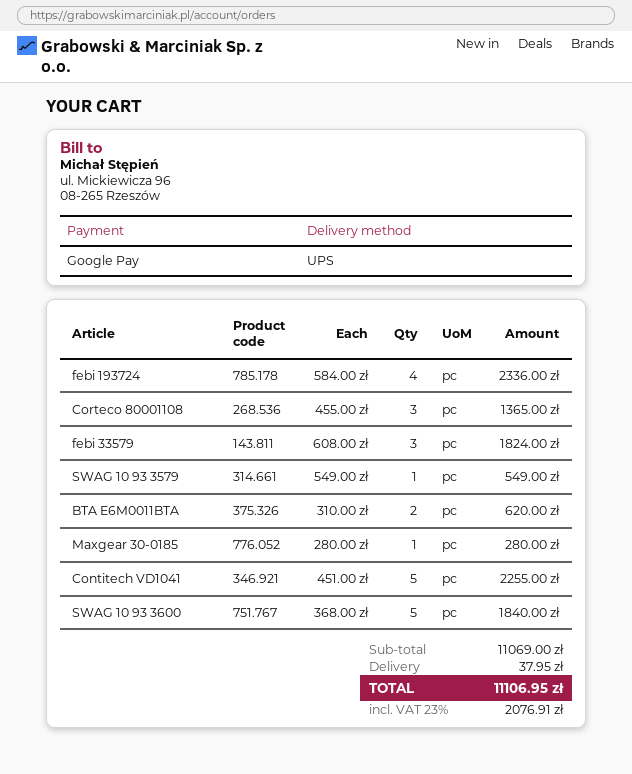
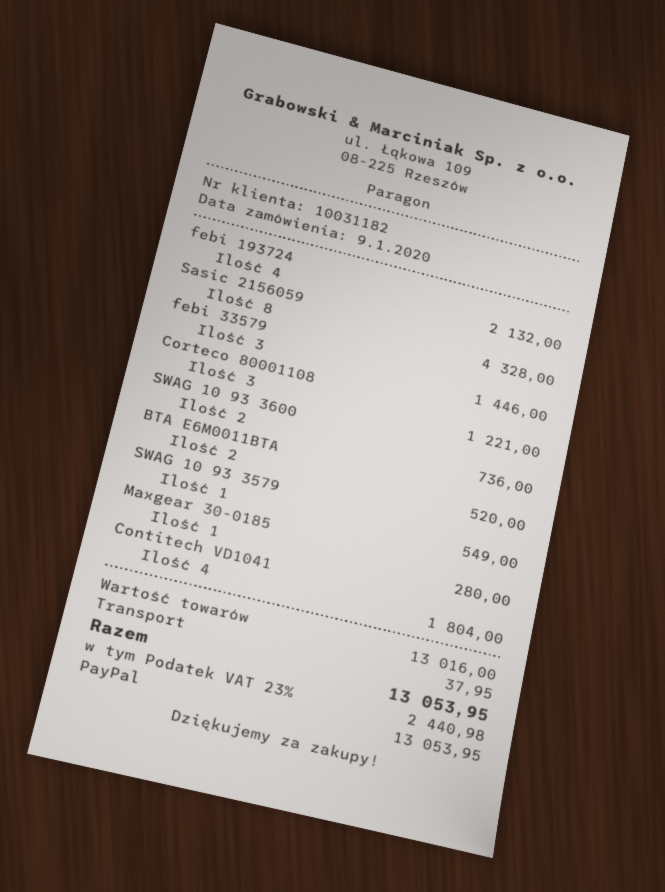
payment method: Google Pay -> PayPal
febi 193724: 4 for 2336.00 -> 4 for 2132.00
Corteco 80001108: 3 for 1365.00 -> 3 for 1221.00
febi 33579: 3 for 1824.00 -> 3 for 1446.00
BTA E6M0011BTA: 2 for 620.00 -> 2 for 520.00
Contitech VD1041: 5 for 2255.00 -> 4 for 1804.00
SWAG 10 93 3600: 5 for 1840.00 -> 2 for 736.00
Sasic 2156059: none -> 8 for 4328.00
subtotal: 11069.00 -> 13016.00
tax: 23% = 2076.91 -> 23% = 2440.98
total: 11106.95 -> 13053.95

